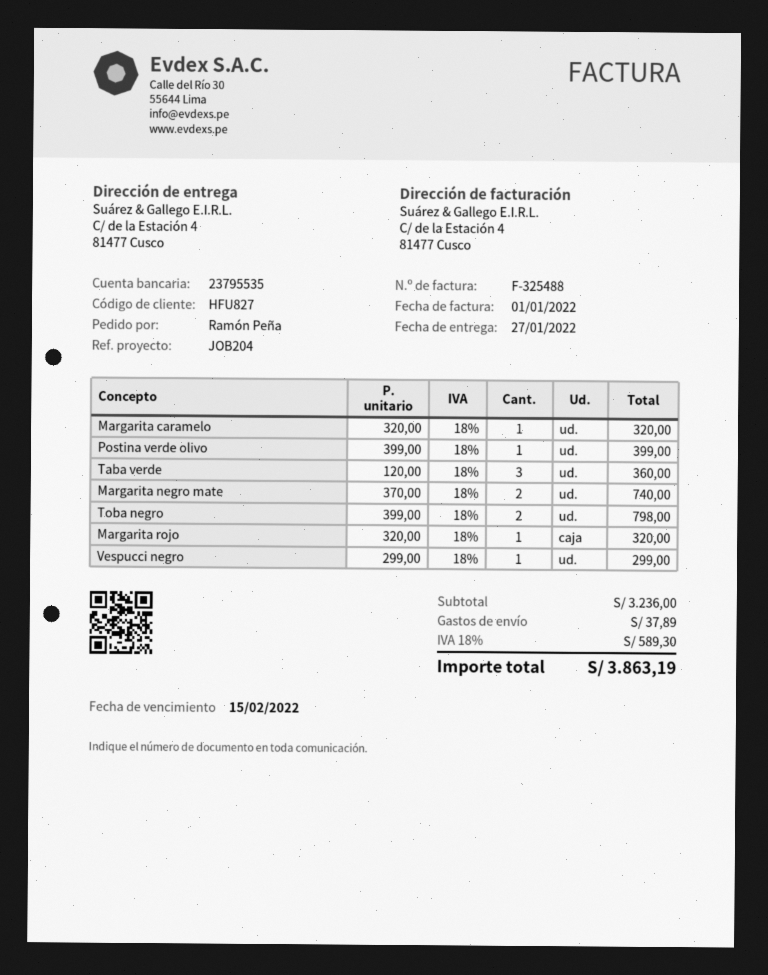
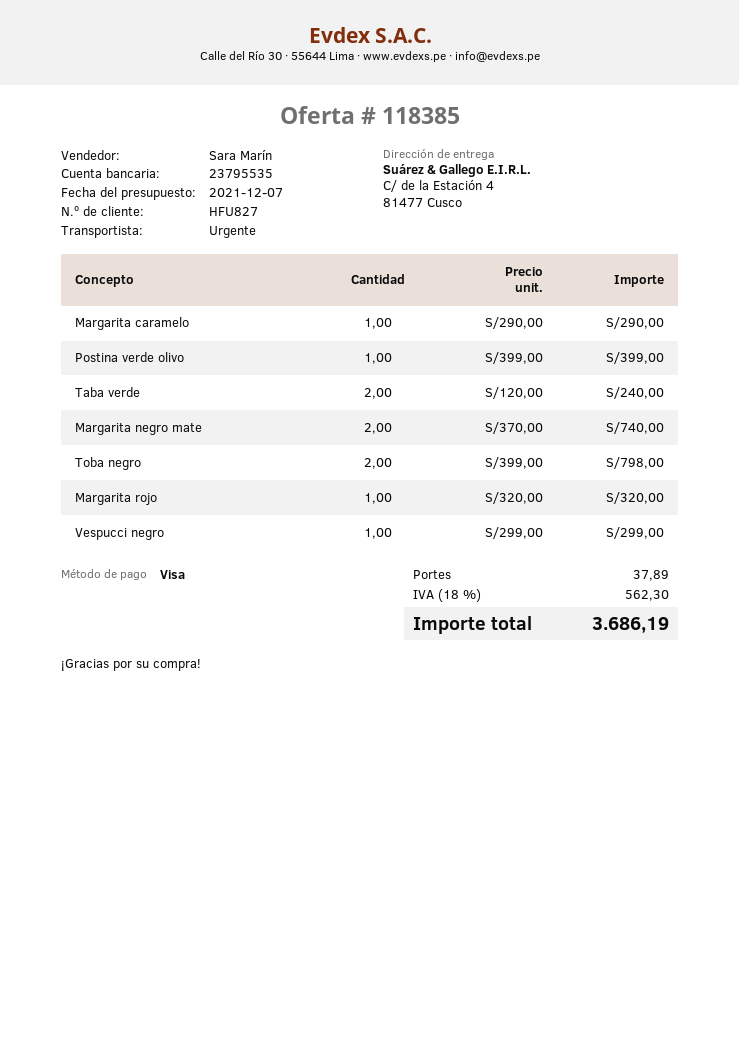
Margarita caramelo: 1 x 320.00 = 320.00 -> 1 x 290.00 = 290.00
Taba verde: 3 x 120.00 = 360.00 -> 2 x 120.00 = 240.00
tax: 18% = 589.30 -> 18% = 562.30
total: 3863.19 -> 3686.19

